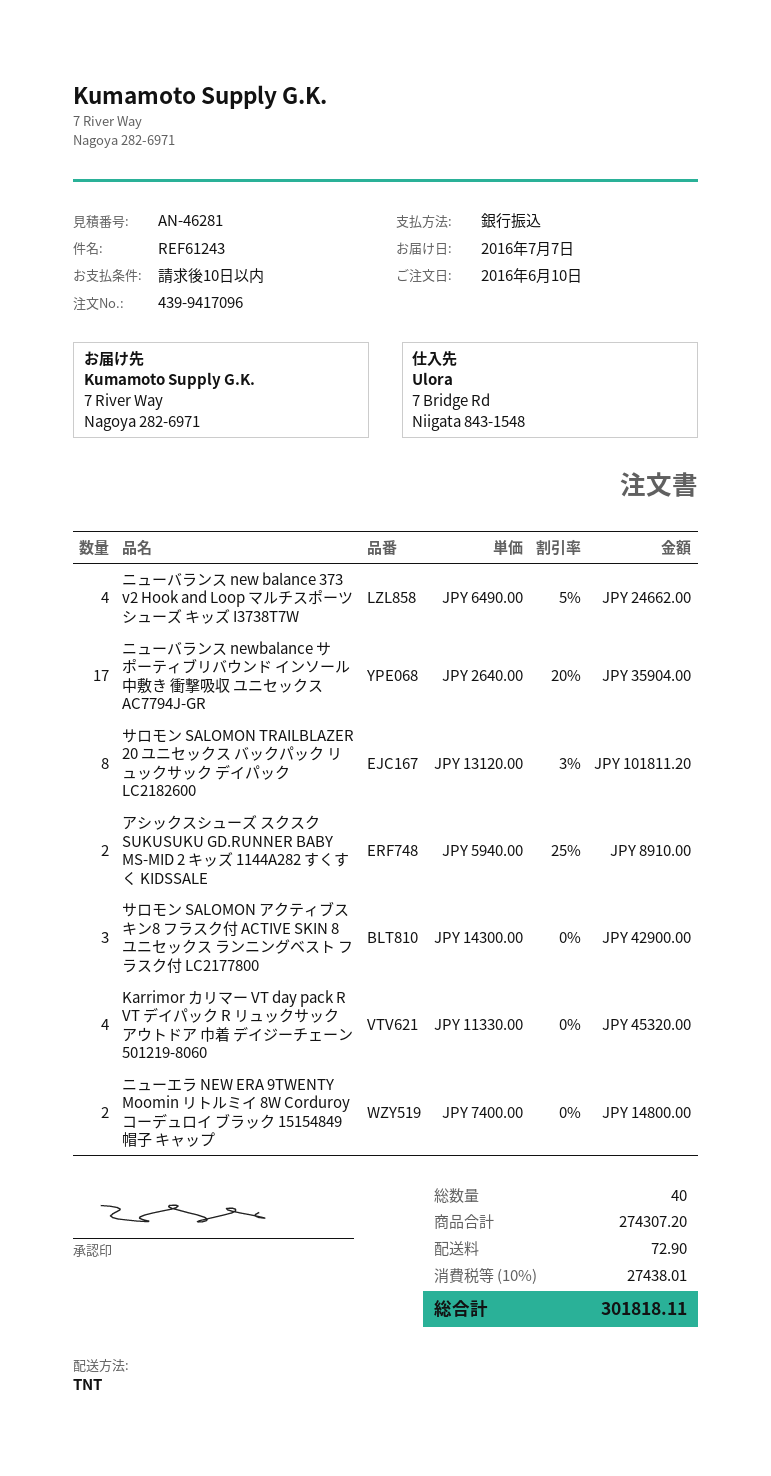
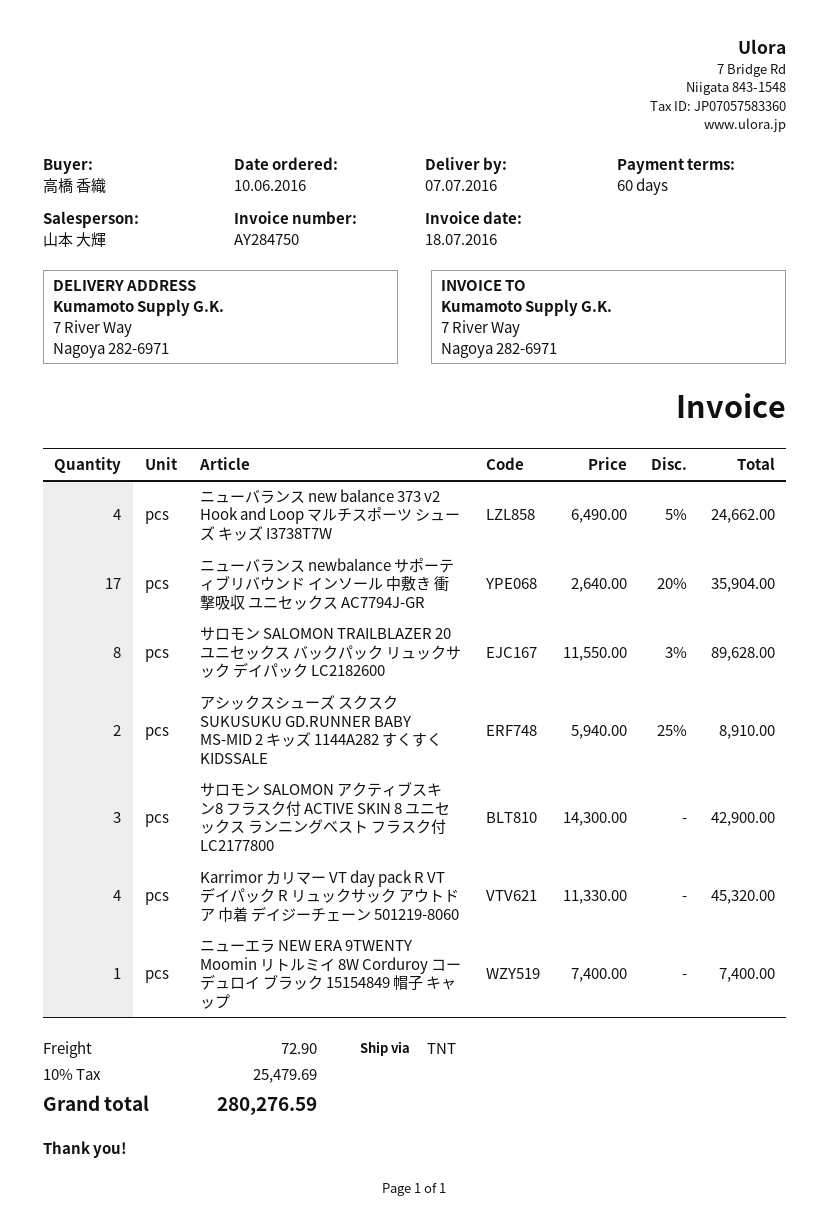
payment terms: 10 days -> 60 days
サロモン SALOMON TRAILBLAZER 20 ユニセックス バックパック リュックサック デイパック LC2182600: 8 x 13120.00 - 3% = 101811.20 -> 8 x 11550.00 - 3% = 89628.00
ニューエラ NEW ERA 9TWENTY Moomin リトルミイ 8W Corduroy コーデュロイ ブラック 15154849 帽子 キャップ: 2 x 7400.00 = 14800.00 -> 1 x 7400.00 = 7400.00
tax: 10% = 27438.01 -> 10% = 25479.69
total: 301818.11 -> 280276.59

